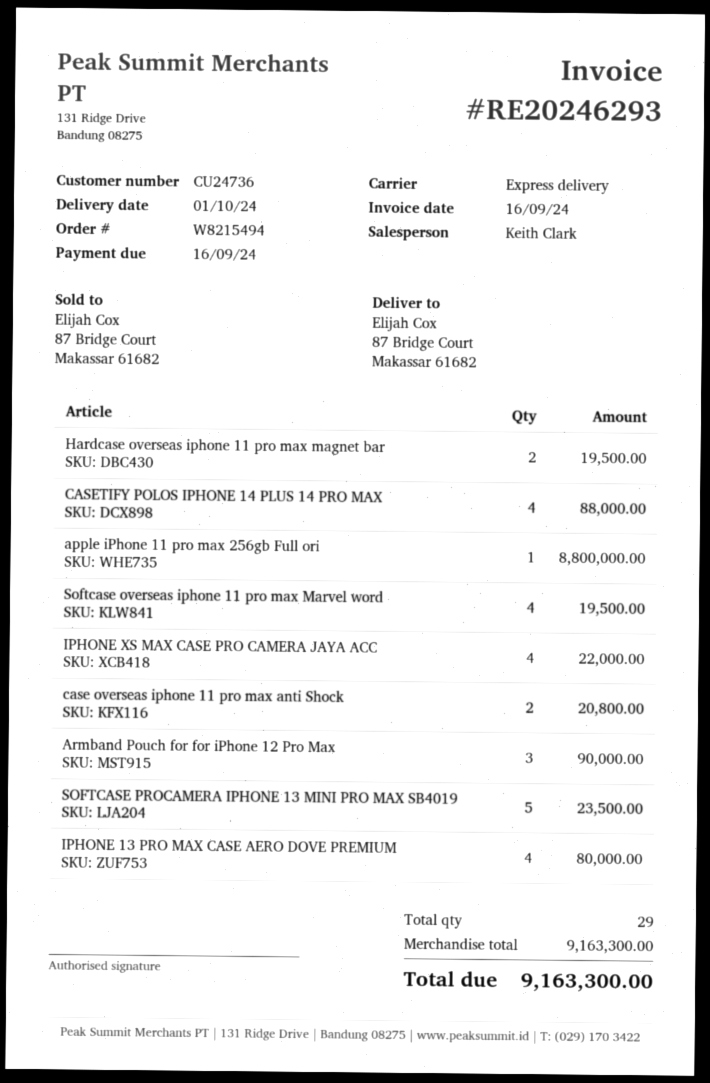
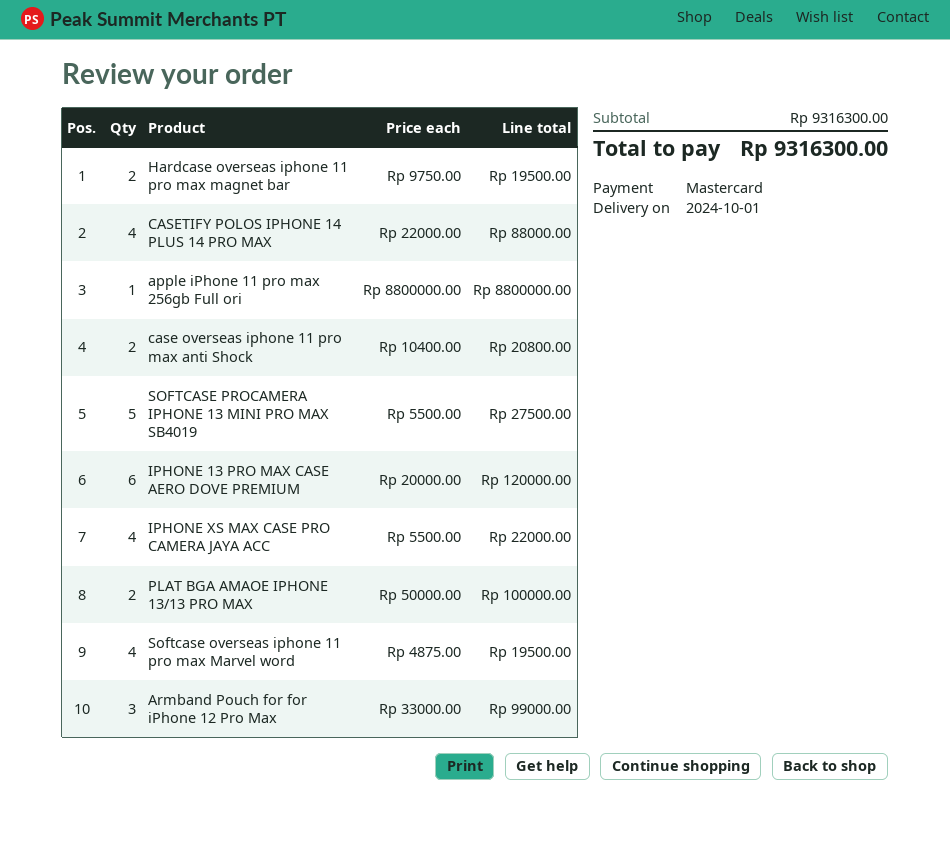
Armband Pouch for for iPhone 12 Pro Max: 3 for 90000.00 -> 3 for 99000.00
SOFTCASE PROCAMERA IPHONE 13 MINI PRO MAX SB4019: 5 for 23500.00 -> 5 for 27500.00
IPHONE 13 PRO MAX CASE AERO DOVE PREMIUM: 4 for 80000.00 -> 6 for 120000.00
PLAT BGA AMAOE IPHONE 13/13 PRO MAX: none -> 2 for 100000.00
subtotal: 9163300.00 -> 9316300.00
total: 9163300.00 -> 9316300.00

